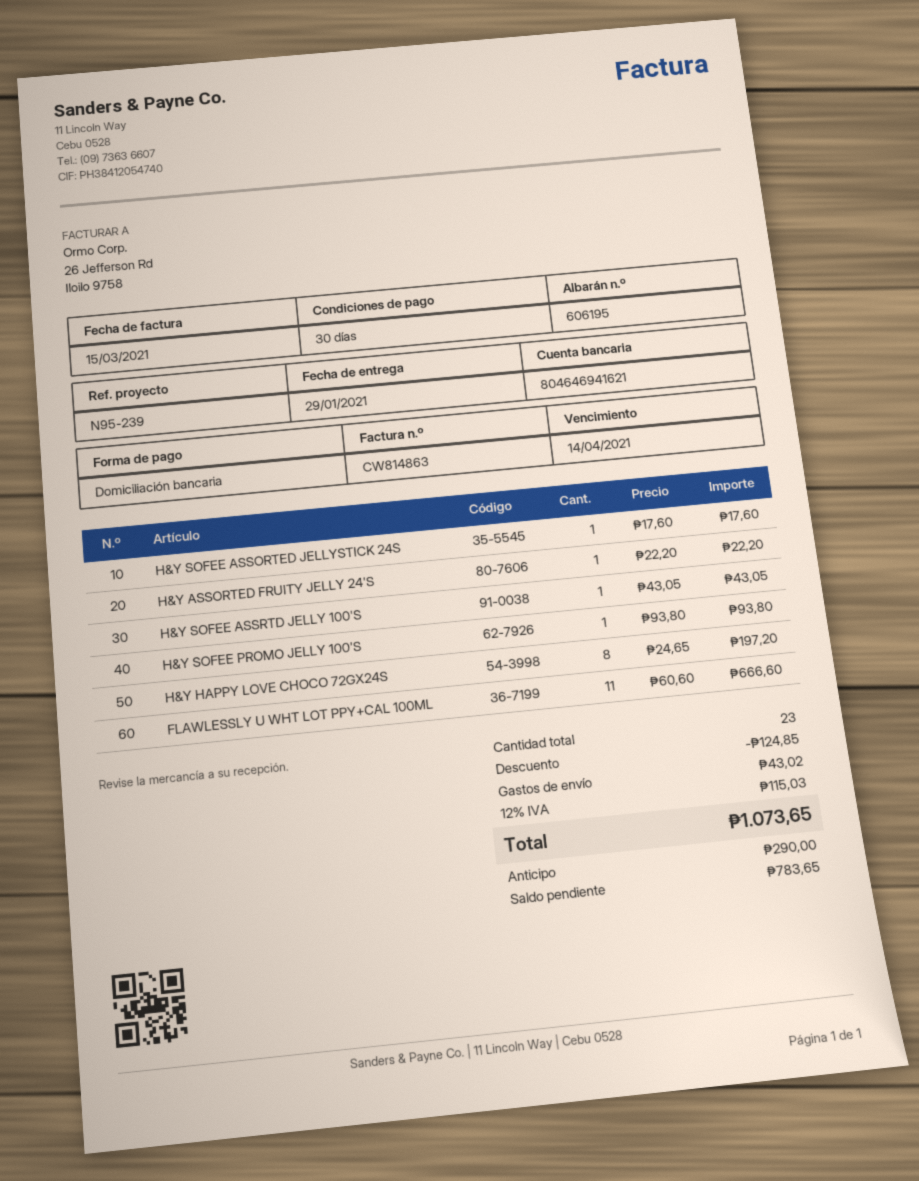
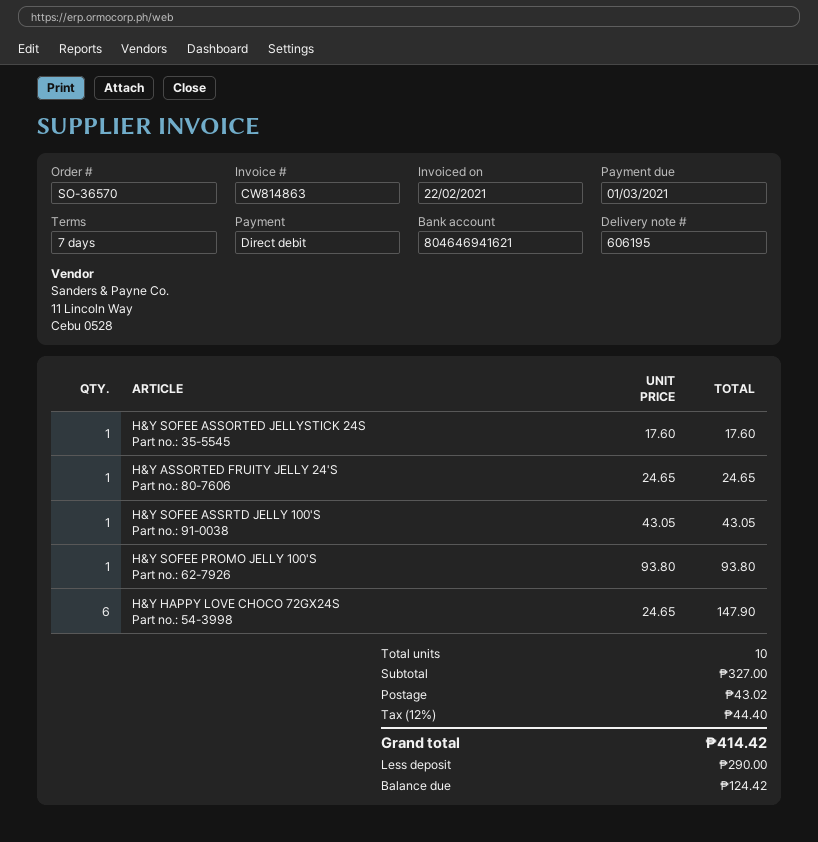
invoice date: 2021-03-15 -> 2021-02-22
payment terms: 30 days -> 7 days
due date: 2021-04-14 -> 2021-03-01
H&Y ASSORTED FRUITY JELLY 24'S: 1 x 22.20 = 22.20 -> 1 x 24.65 = 24.65
H&Y HAPPY LOVE CHOCO 72GX24S: 8 x 24.65 = 197.20 -> 6 x 24.65 = 147.90
FLAWLESSLY U WHT LOT PPY+CAL 100ML: 11 x 60.60 = 666.60 -> none
total quantity: 23 -> 10
discount: 124.85 -> none
tax: 12% = 115.03 -> 12% = 44.40
total: 1073.65 -> 414.42
balance: 783.65 -> 124.42

